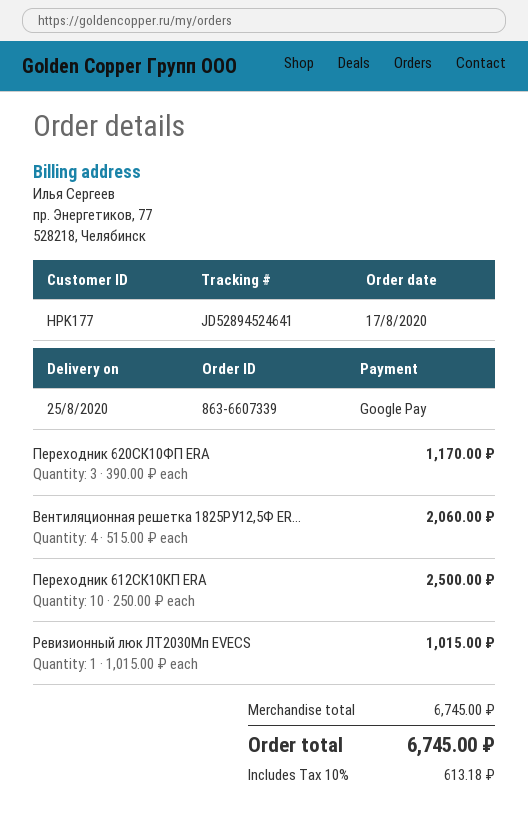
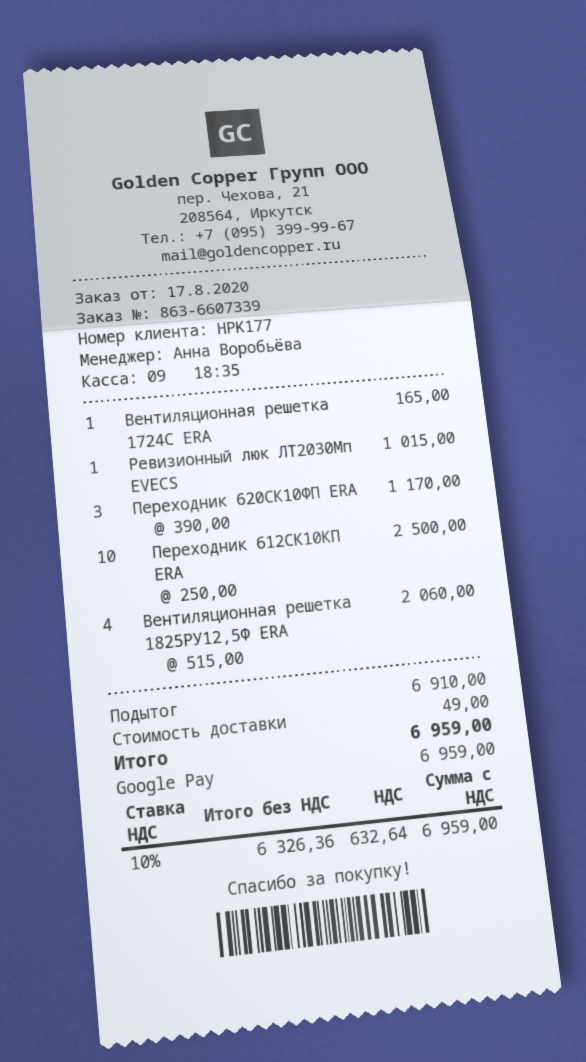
Вентиляционная решетка 1724С ERA: none -> 1 x 165.00 = 165.00
subtotal: 6745.00 -> 6910.00
shipping: none -> 49.00
tax: 10% = 613.18 -> 10% = 632.64
total: 6745.00 -> 6959.00

